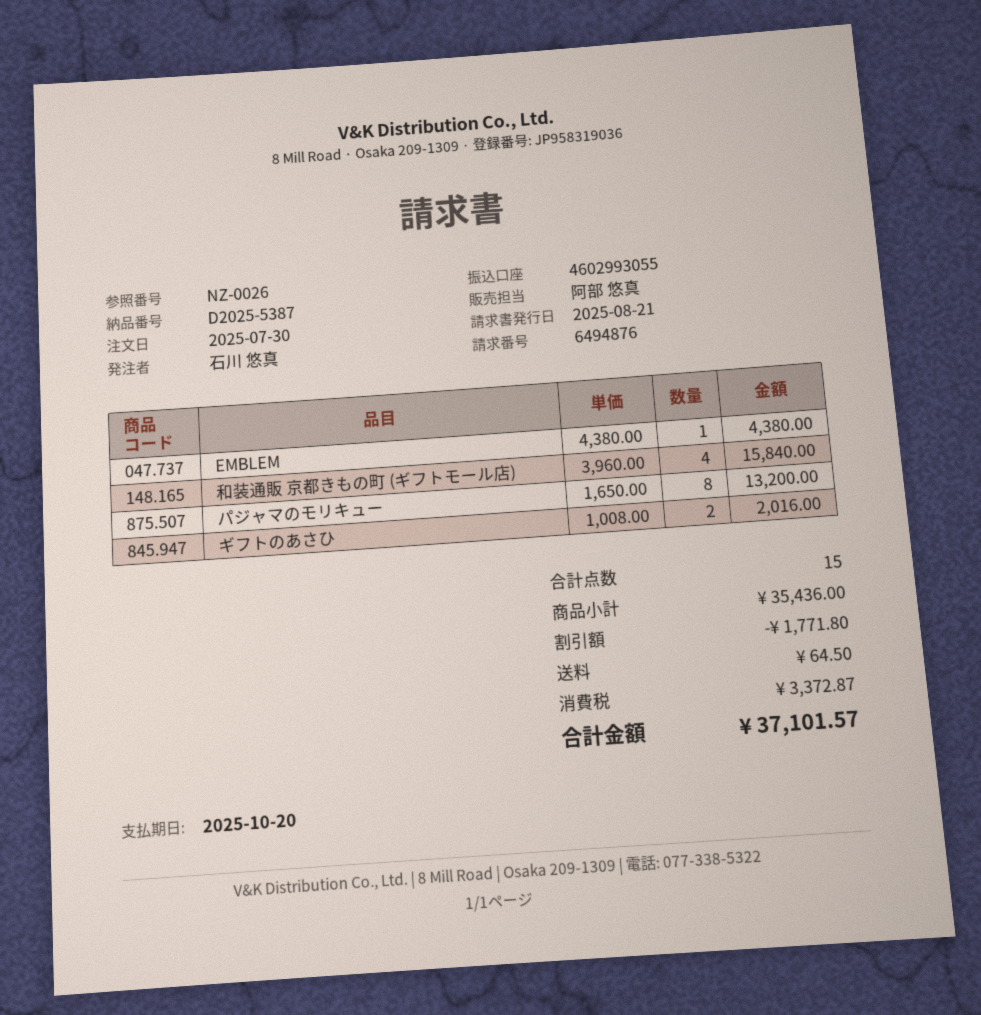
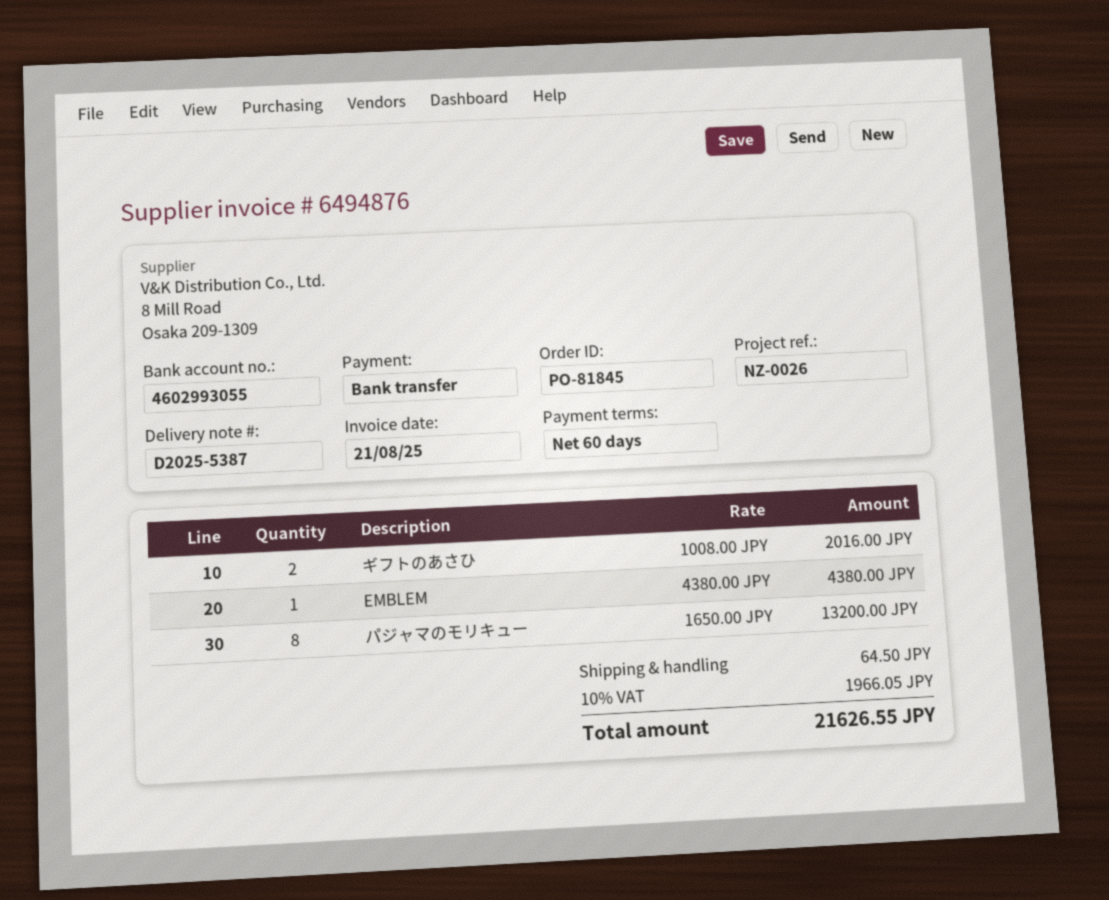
和装通販 京都きもの町 (ギフトモール店): 4 x 3960.00 = 15840.00 -> none
discount: 1771.80 -> none
tax: 3372.87 -> 1966.05
total: 37101.57 -> 21626.55

